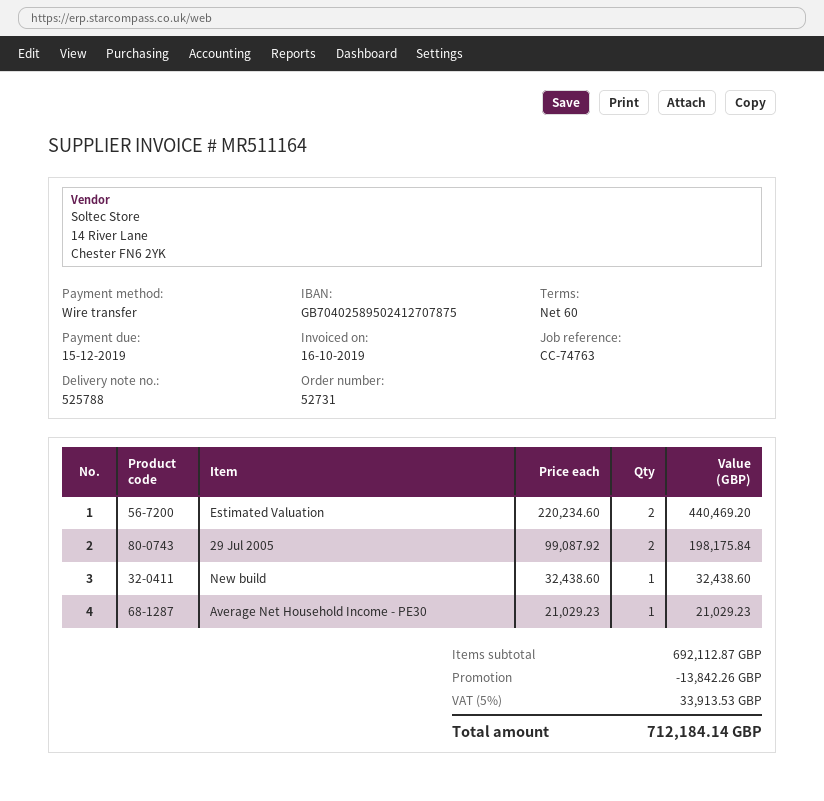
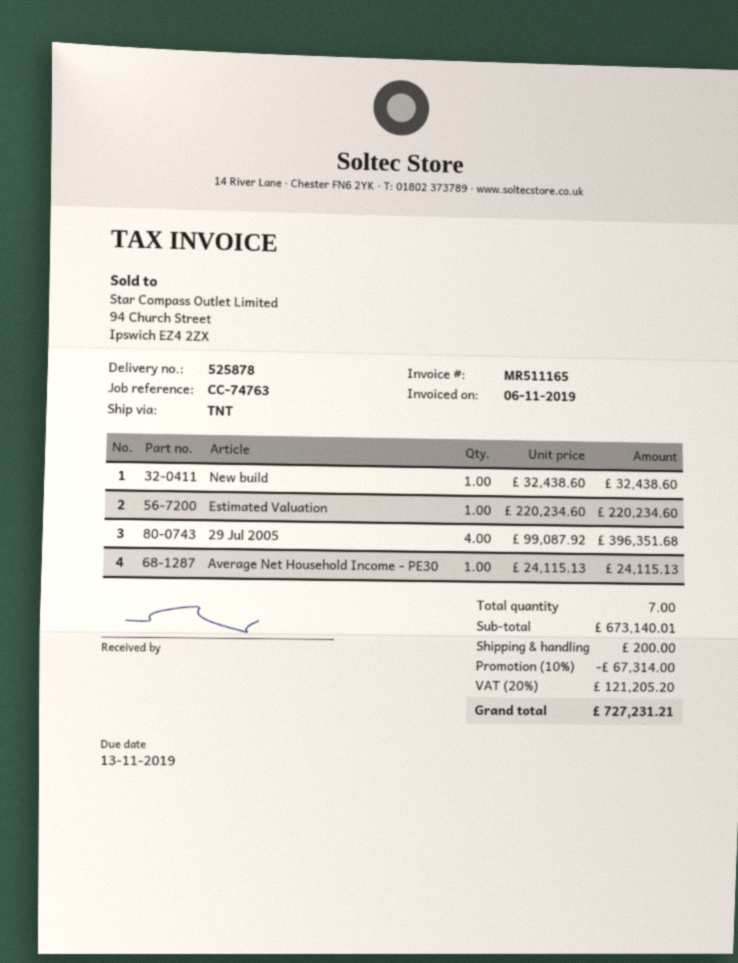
delivery note number: 525788 -> 525878
invoice number: MR511164 -> MR511165
invoice date: 2019-10-16 -> 2019-11-06
due date: 2019-12-15 -> 2019-11-13
Estimated Valuation: 2 x 220234.60 = 440469.20 -> 1 x 220234.60 = 220234.60
29 Jul 2005: 2 x 99087.92 = 198175.84 -> 4 x 99087.92 = 396351.68
Average Net Household Income - PE30: 1 x 21029.23 = 21029.23 -> 1 x 24115.13 = 24115.13
subtotal: 692112.87 -> 673140.01
discount: 13842.26 -> 67314.00
shipping: none -> 200.00
tax: 5% = 33913.53 -> 20% = 121205.20
total: 712184.14 -> 727231.21

